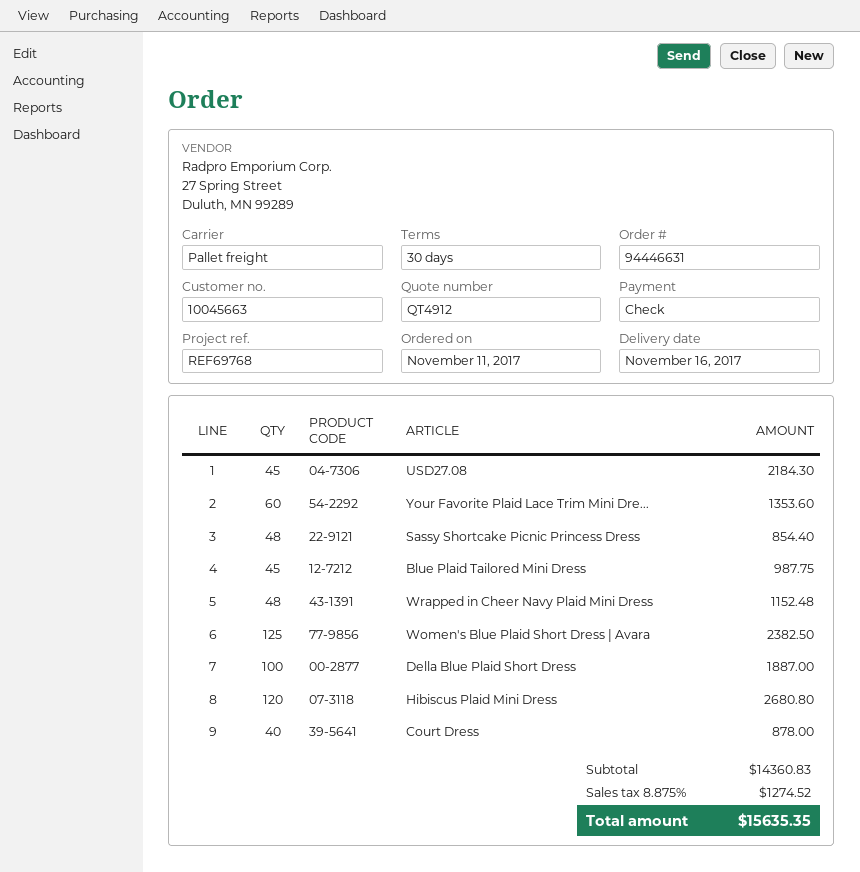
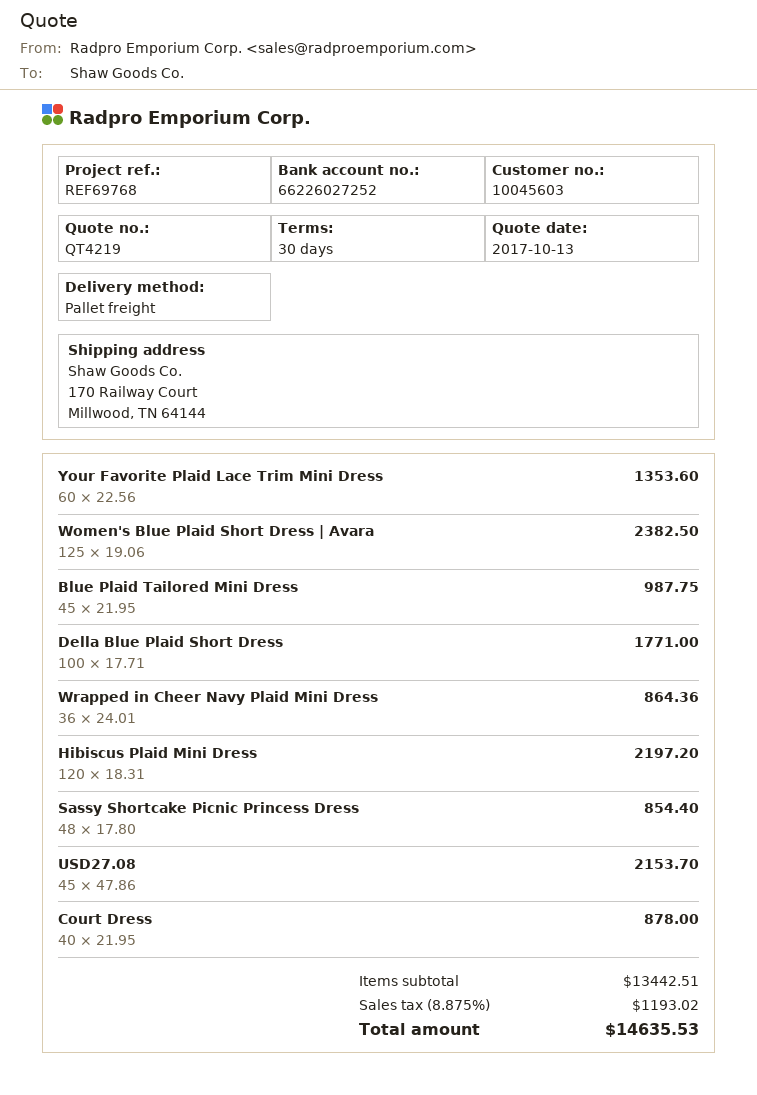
quote number: QT4912 -> QT4219
customer number: 10045663 -> 10045603
USD27.08: 45 for 2184.30 -> 45 for 2153.70
Wrapped in Cheer Navy Plaid Mini Dress: 48 for 1152.48 -> 36 for 864.36
Della Blue Plaid Short Dress: 100 for 1887.00 -> 100 for 1771.00
Hibiscus Plaid Mini Dress: 120 for 2680.80 -> 120 for 2197.20
subtotal: 14360.83 -> 13442.51
tax: 8.875% = 1274.52 -> 8.875% = 1193.02
total: 15635.35 -> 14635.53

